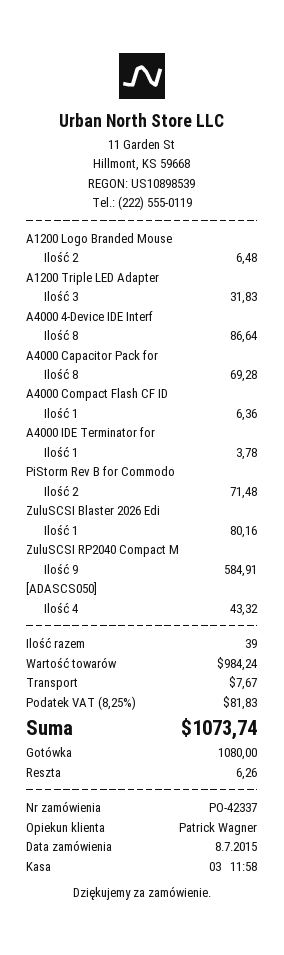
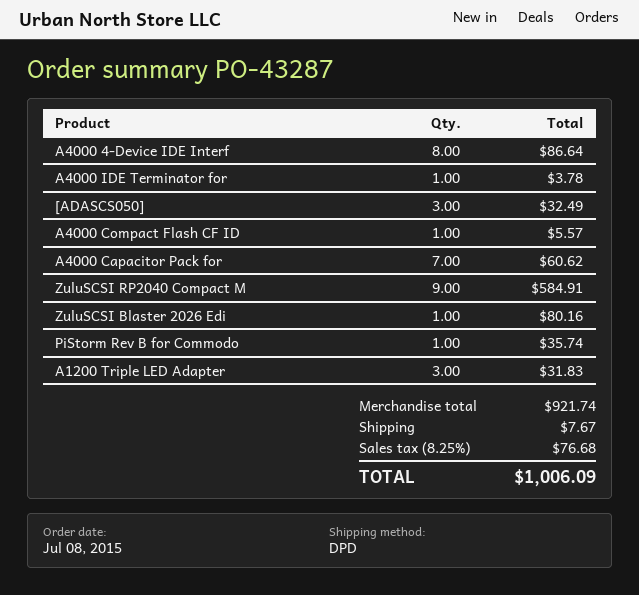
order number: PO-42337 -> PO-43287
A1200 Logo Branded Mouse: 2 for 6.48 -> none
A4000 Capacitor Pack for: 8 for 69.28 -> 7 for 60.62
A4000 Compact Flash CF ID: 1 for 6.36 -> 1 for 5.57
PiStorm Rev B for Commodo: 2 for 71.48 -> 1 for 35.74
[ADASCS050]: 4 for 43.32 -> 3 for 32.49
subtotal: 984.24 -> 921.74
tax: 8.25% = 81.83 -> 8.25% = 76.68
total: 1073.74 -> 1006.09

